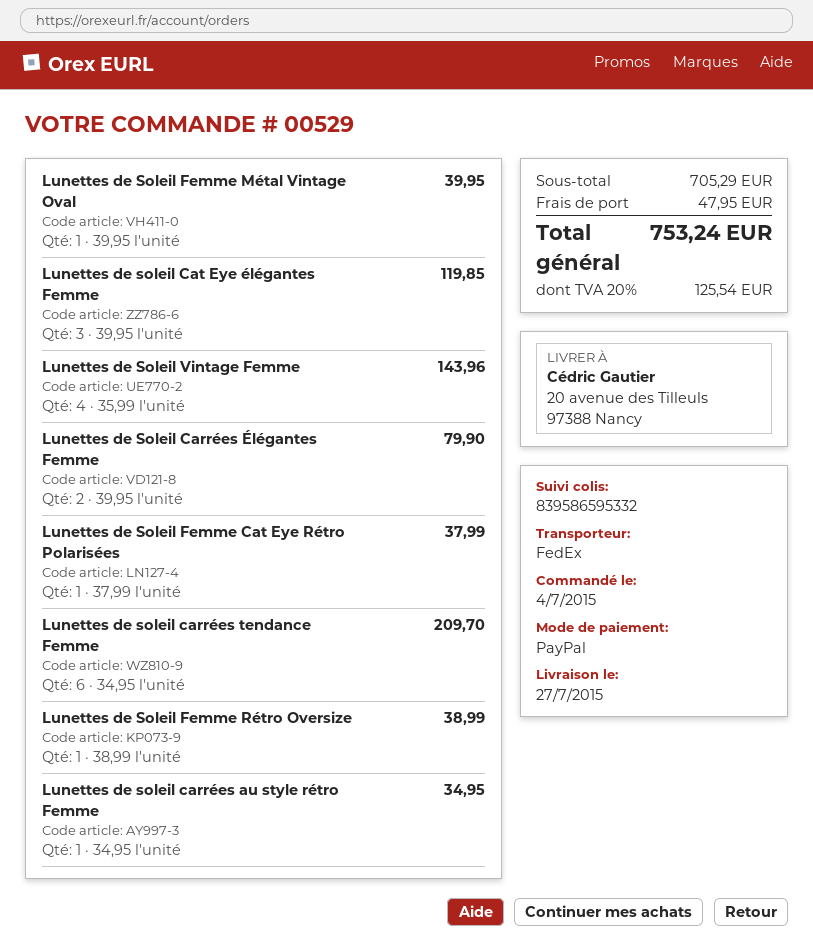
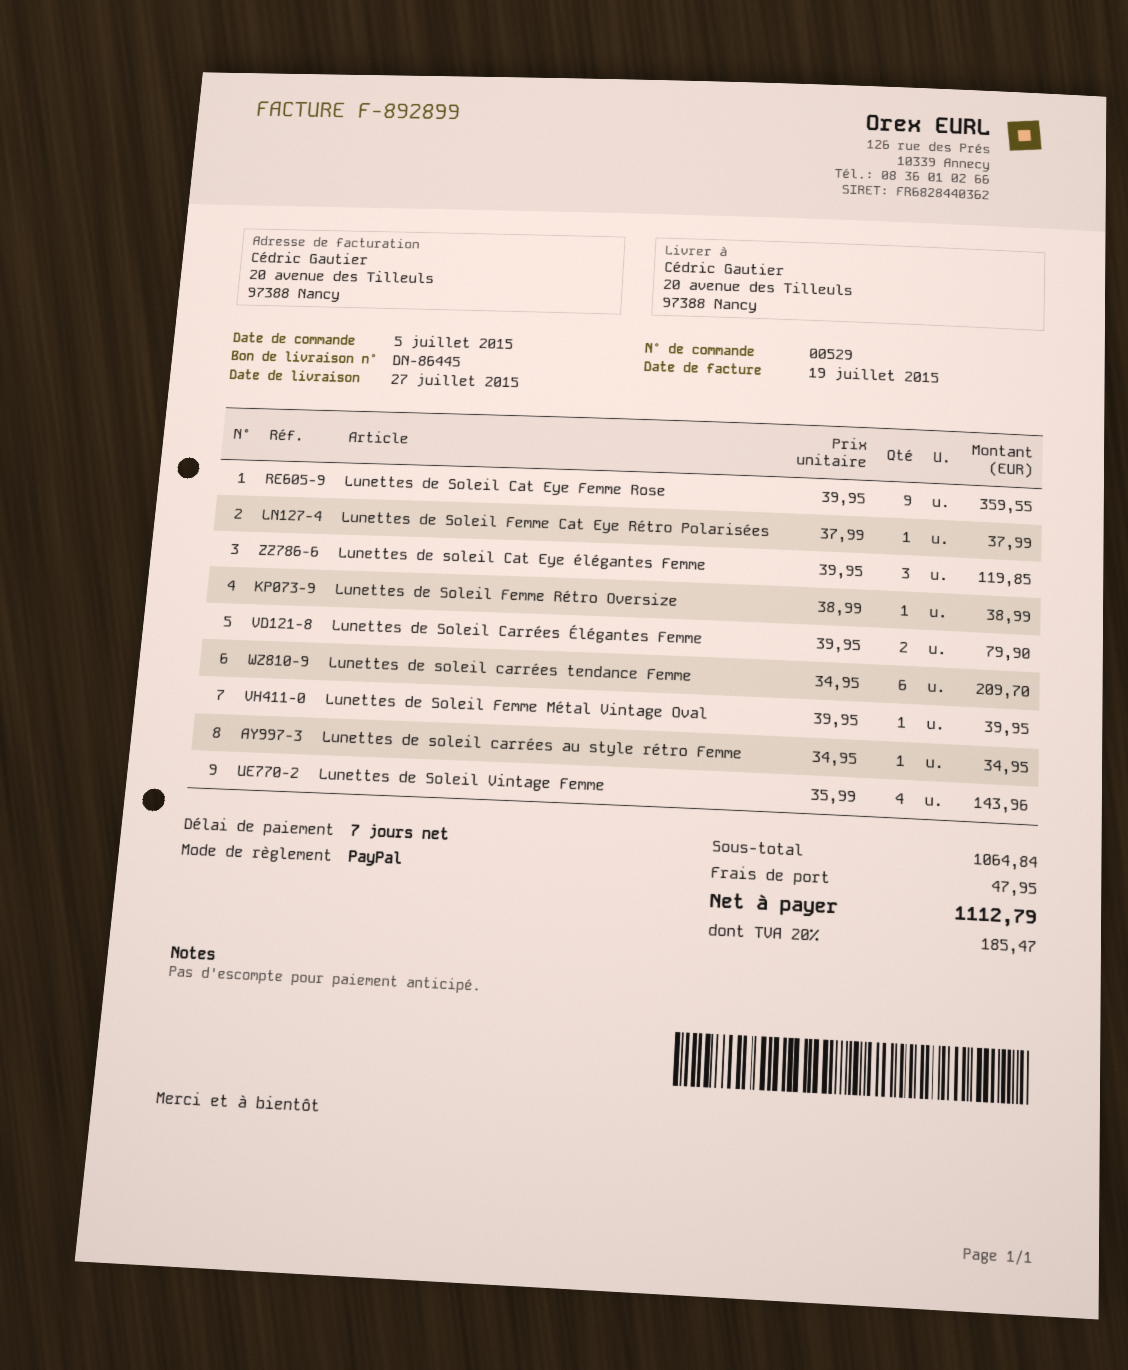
order date: 2015-07-04 -> 2015-07-05
Lunettes de Soleil Cat Eye Femme Rose: none -> 9 x 39.95 = 359.55
subtotal: 705.29 -> 1064.84
tax: 20% = 125.54 -> 20% = 185.47
total: 753.24 -> 1112.79

